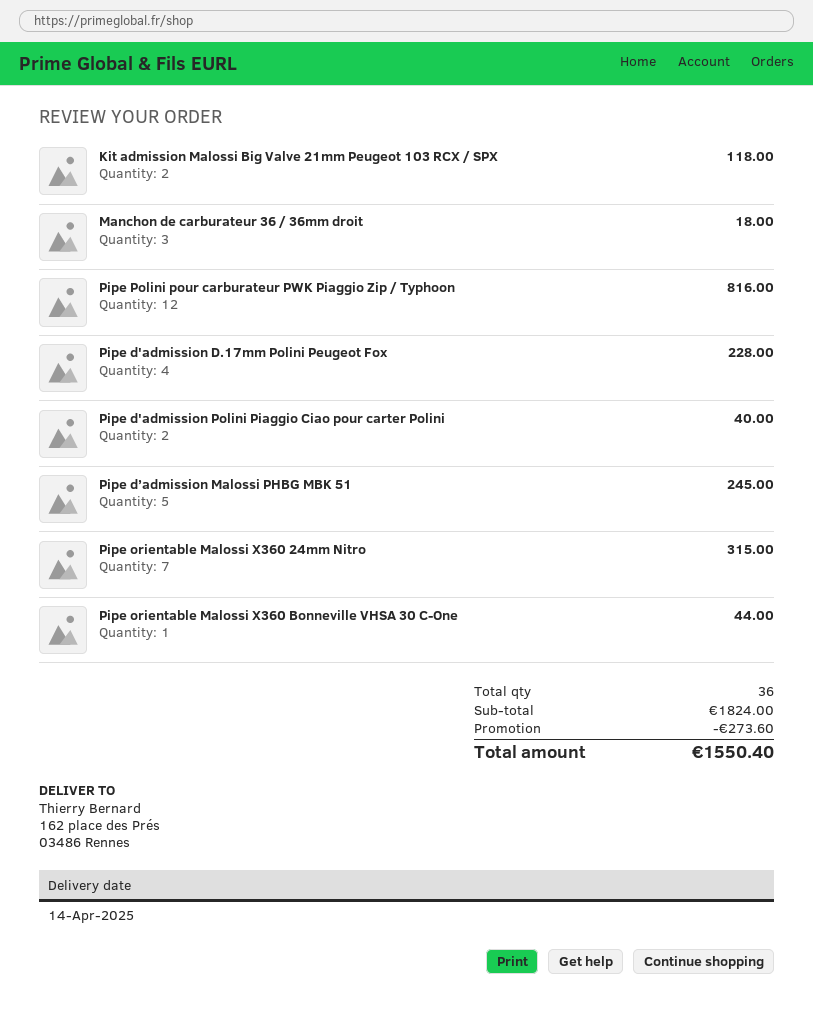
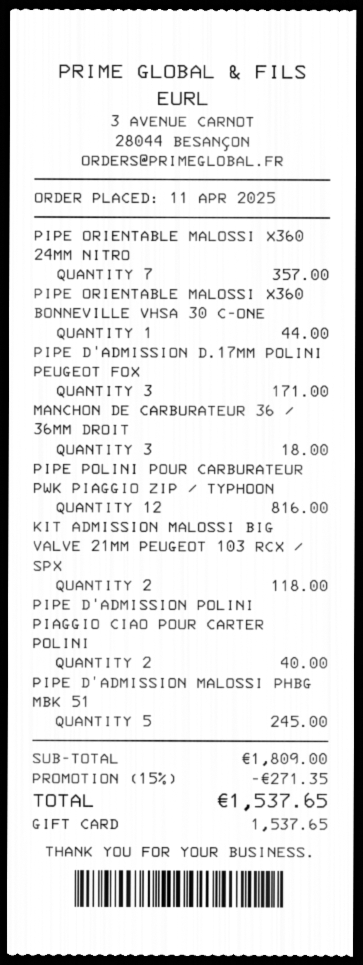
Pipe d'admission D.17mm Polini Peugeot Fox: 4 for 228.00 -> 3 for 171.00
Pipe orientable Malossi X360 24mm Nitro: 7 for 315.00 -> 7 for 357.00
subtotal: 1824.00 -> 1809.00
discount: 273.60 -> 271.35
total: 1550.40 -> 1537.65

